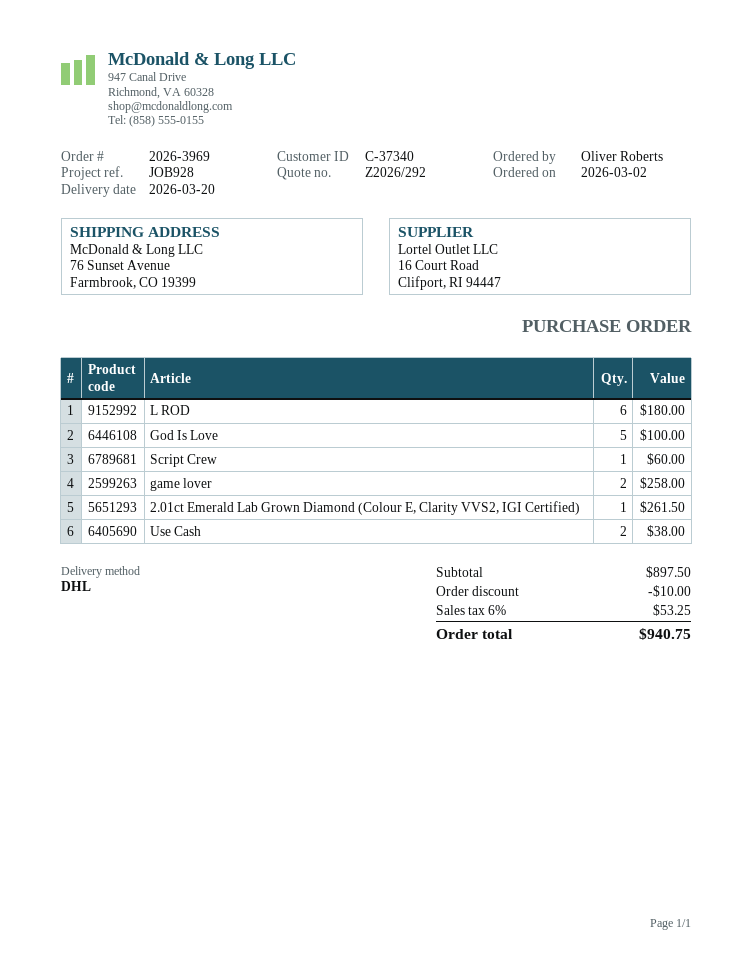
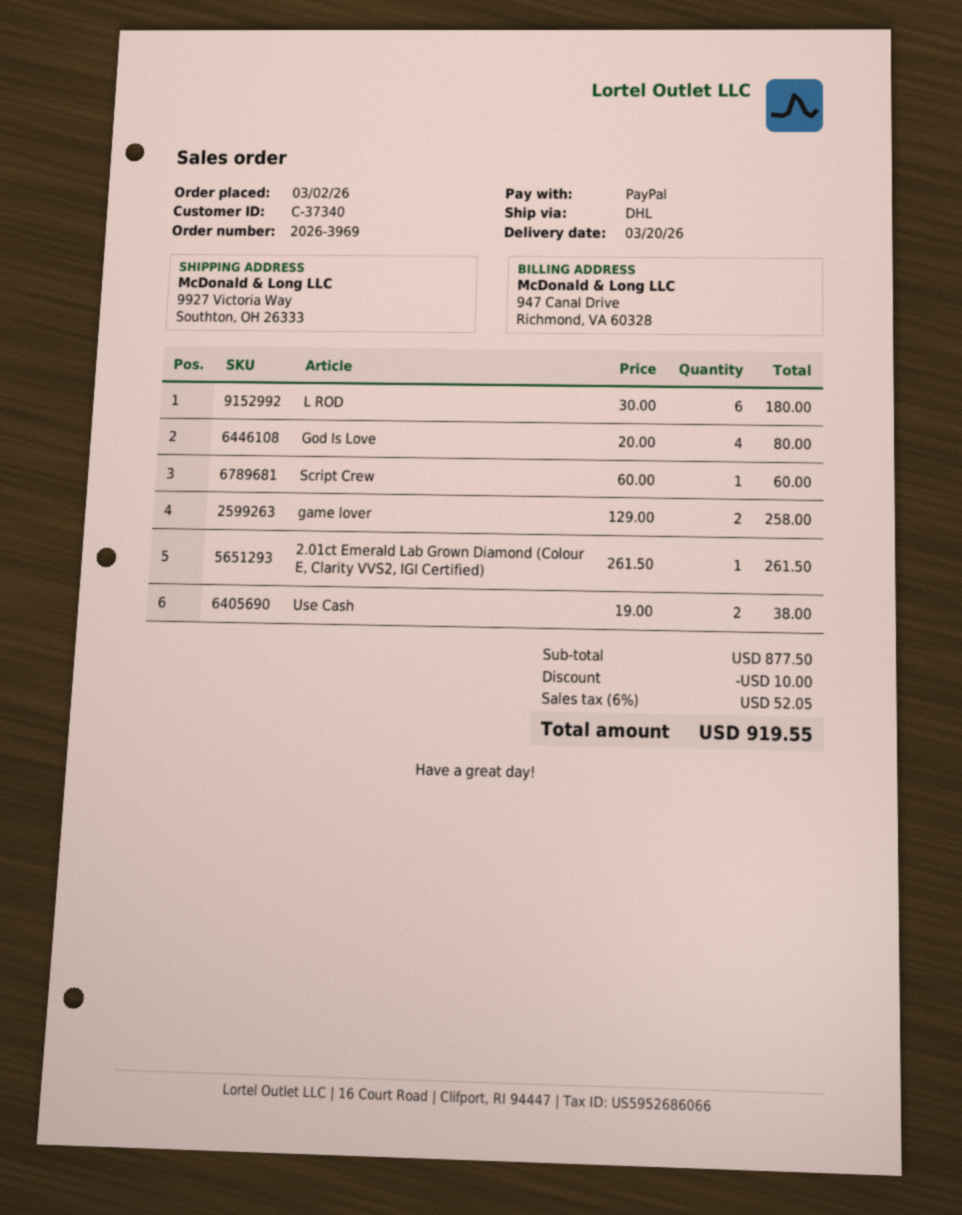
ship to: 76 Sunset Avenue, Farmbrook, CO 19399 -> 9927 Victoria Way, Southton, OH 26333
God Is Love: 5 for 100.00 -> 4 for 80.00
subtotal: 897.50 -> 877.50
tax: 6% = 53.25 -> 6% = 52.05
total: 940.75 -> 919.55

